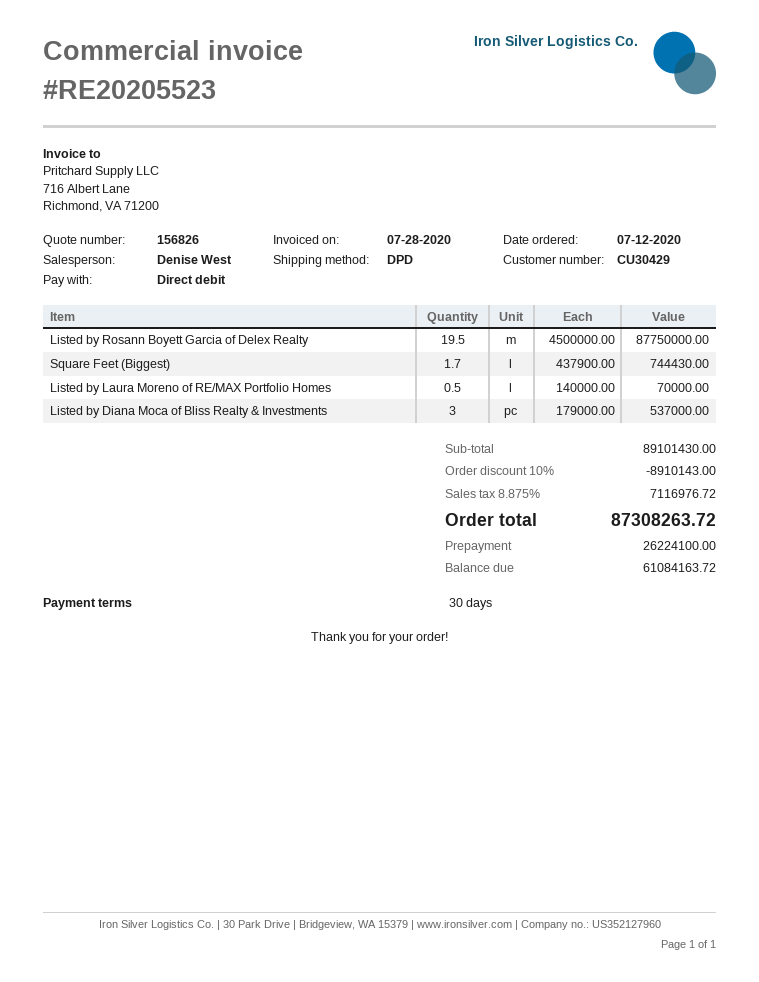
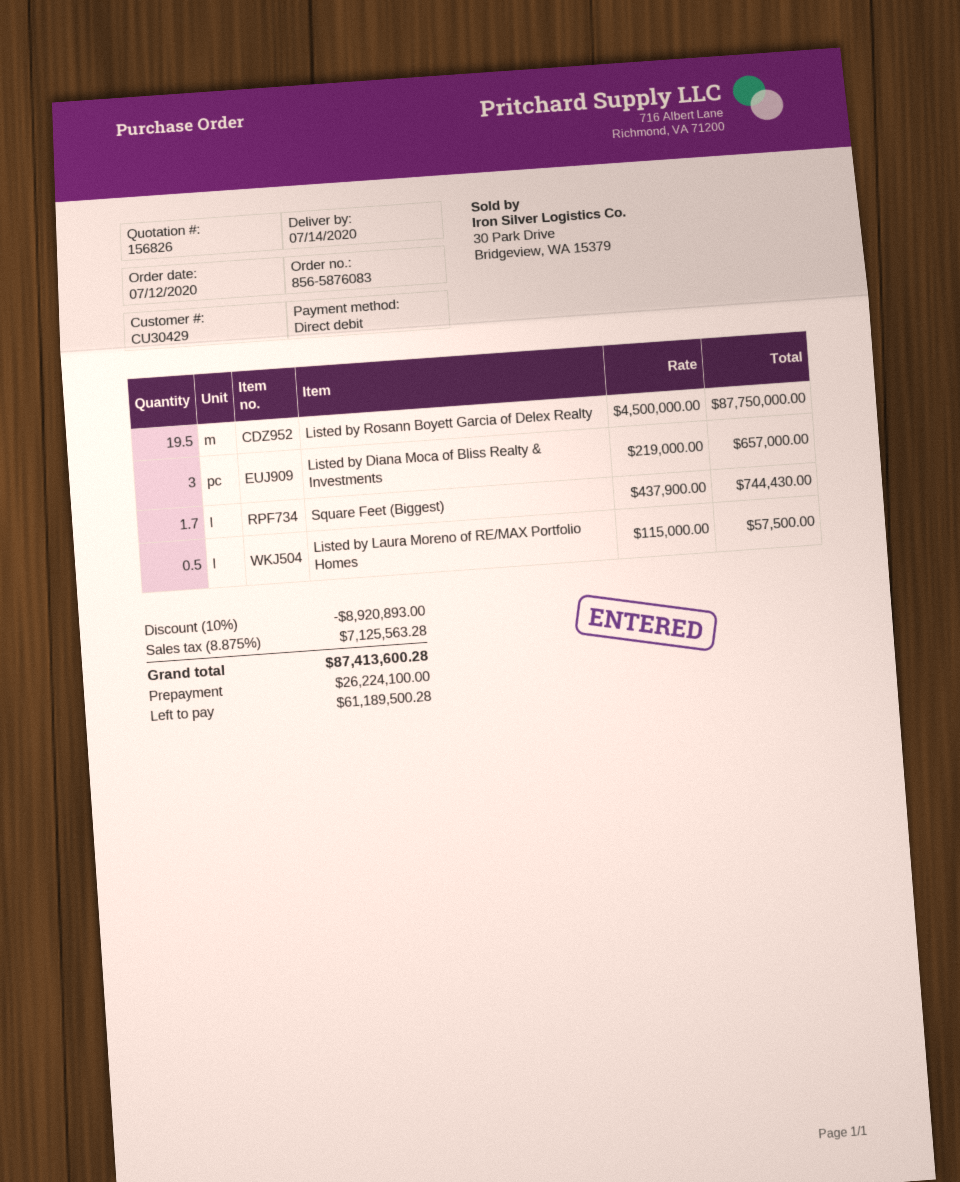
Listed by Laura Moreno of RE/MAX Portfolio Homes: 0.5 x 140000.00 = 70000.00 -> 0.5 x 115000.00 = 57500.00
Listed by Diana Moca of Bliss Realty & Investments: 3 x 179000.00 = 537000.00 -> 3 x 219000.00 = 657000.00
discount: 10% = 8910143.00 -> 10% = 8920893.00
tax: 8.875% = 7116976.72 -> 8.875% = 7125563.28
total: 87308263.72 -> 87413600.28
balance: 61084163.72 -> 61189500.28

